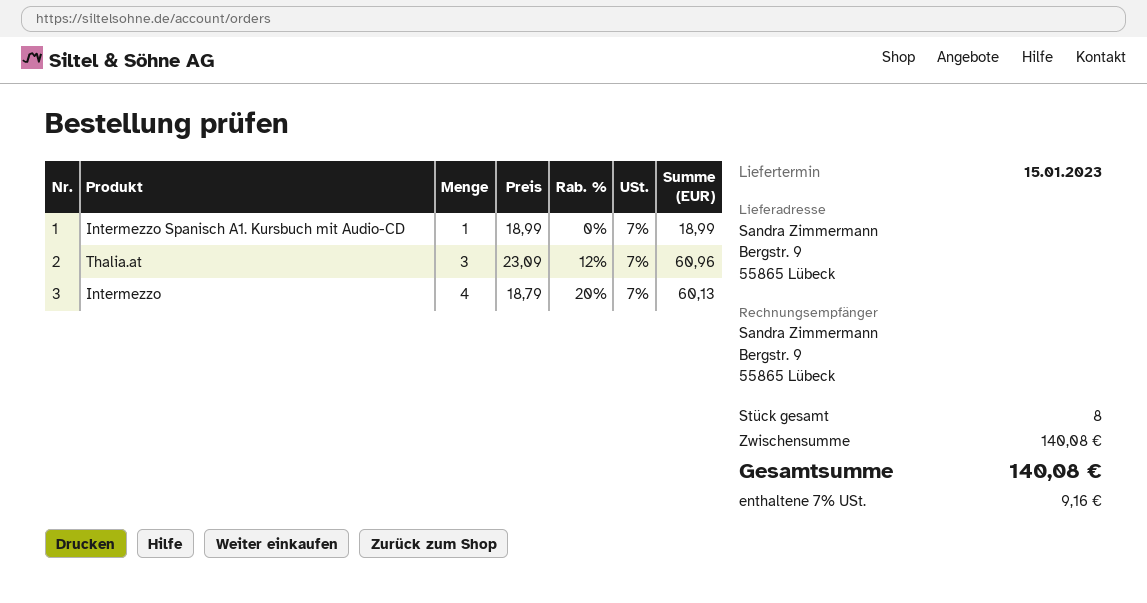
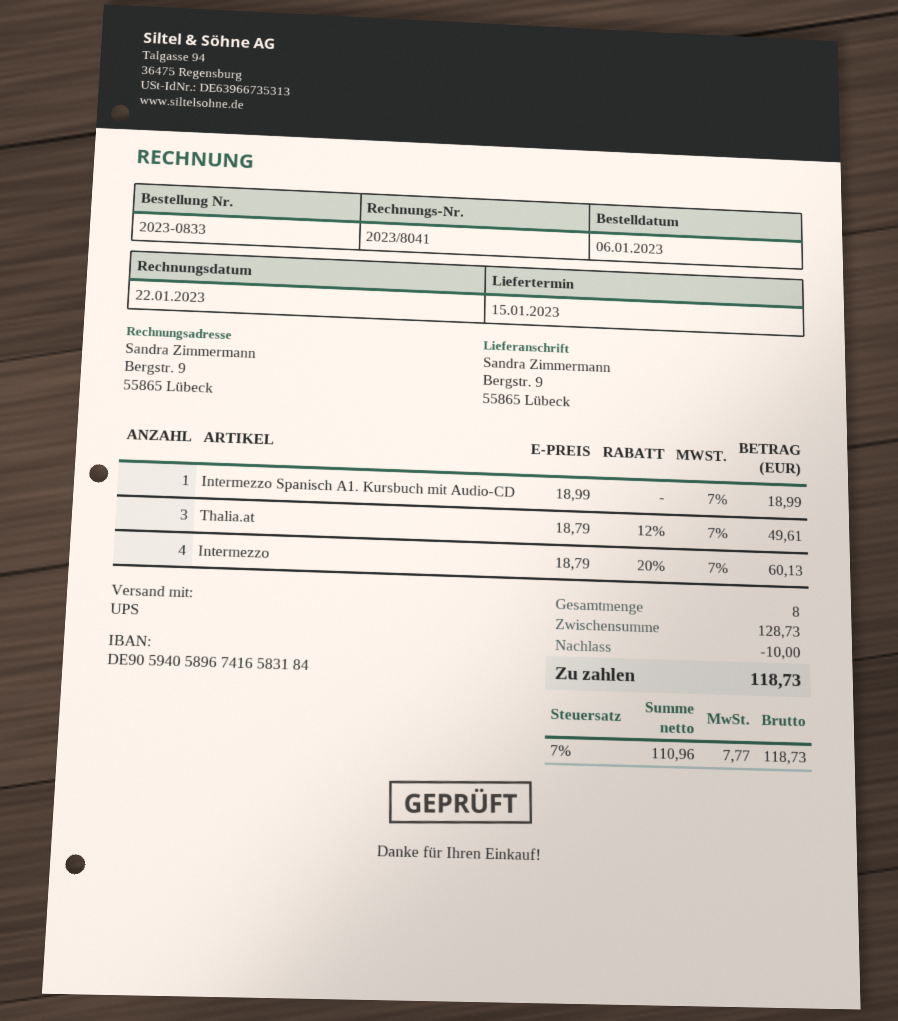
Thalia.at: 3 x 23.09 - 12% = 60.96 -> 3 x 18.79 - 12% = 49.61
subtotal: 140.08 -> 128.73
discount: none -> 10.00
tax: 7% = 9.16 -> 7% = 7.77
total: 140.08 -> 118.73

